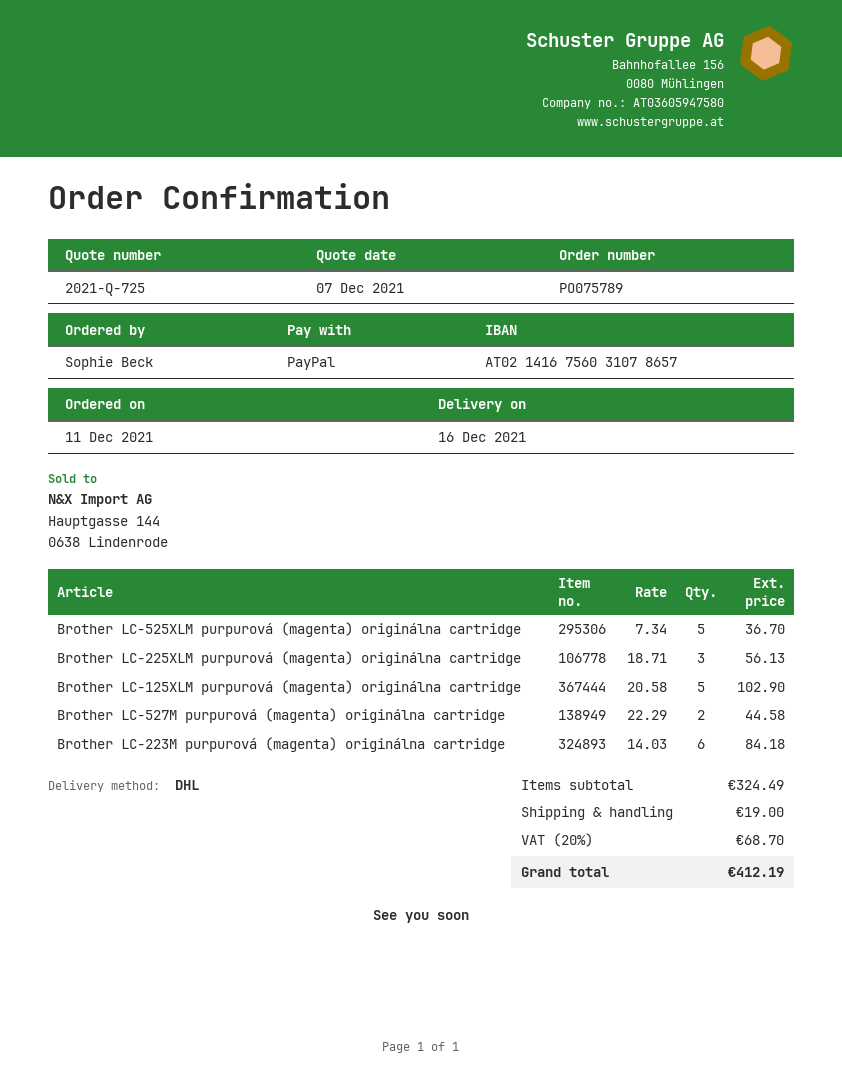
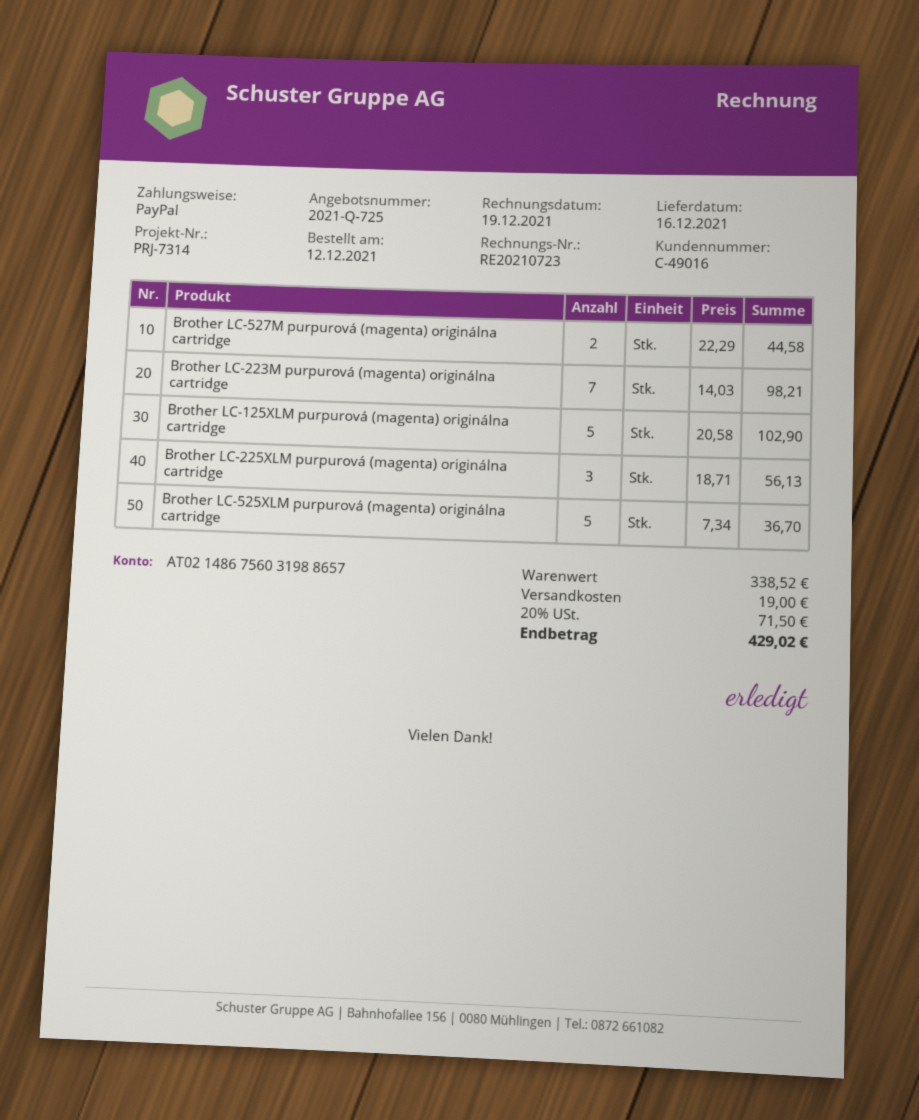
order date: 2021-12-11 -> 2021-12-12
bank account: AT021416756031078657 -> AT021486756031988657
Brother LC-223M purpurová (magenta) originálna cartridge: 6 x 14.03 = 84.18 -> 7 x 14.03 = 98.21
subtotal: 324.49 -> 338.52
tax: 20% = 68.70 -> 20% = 71.50
total: 412.19 -> 429.02

